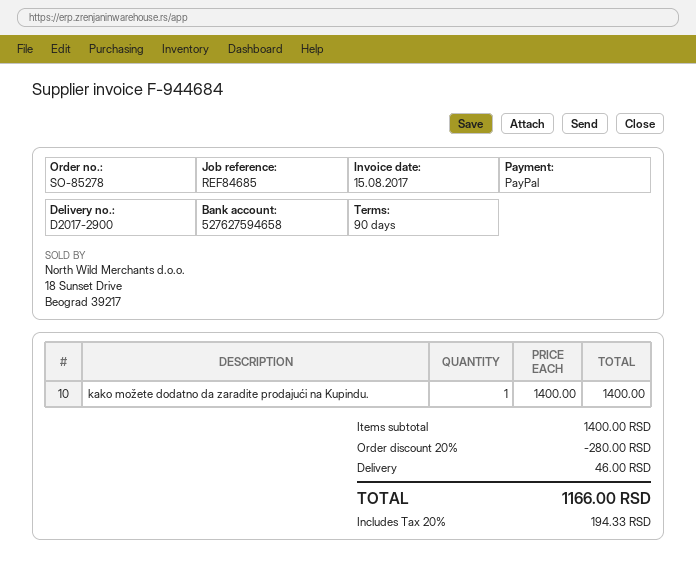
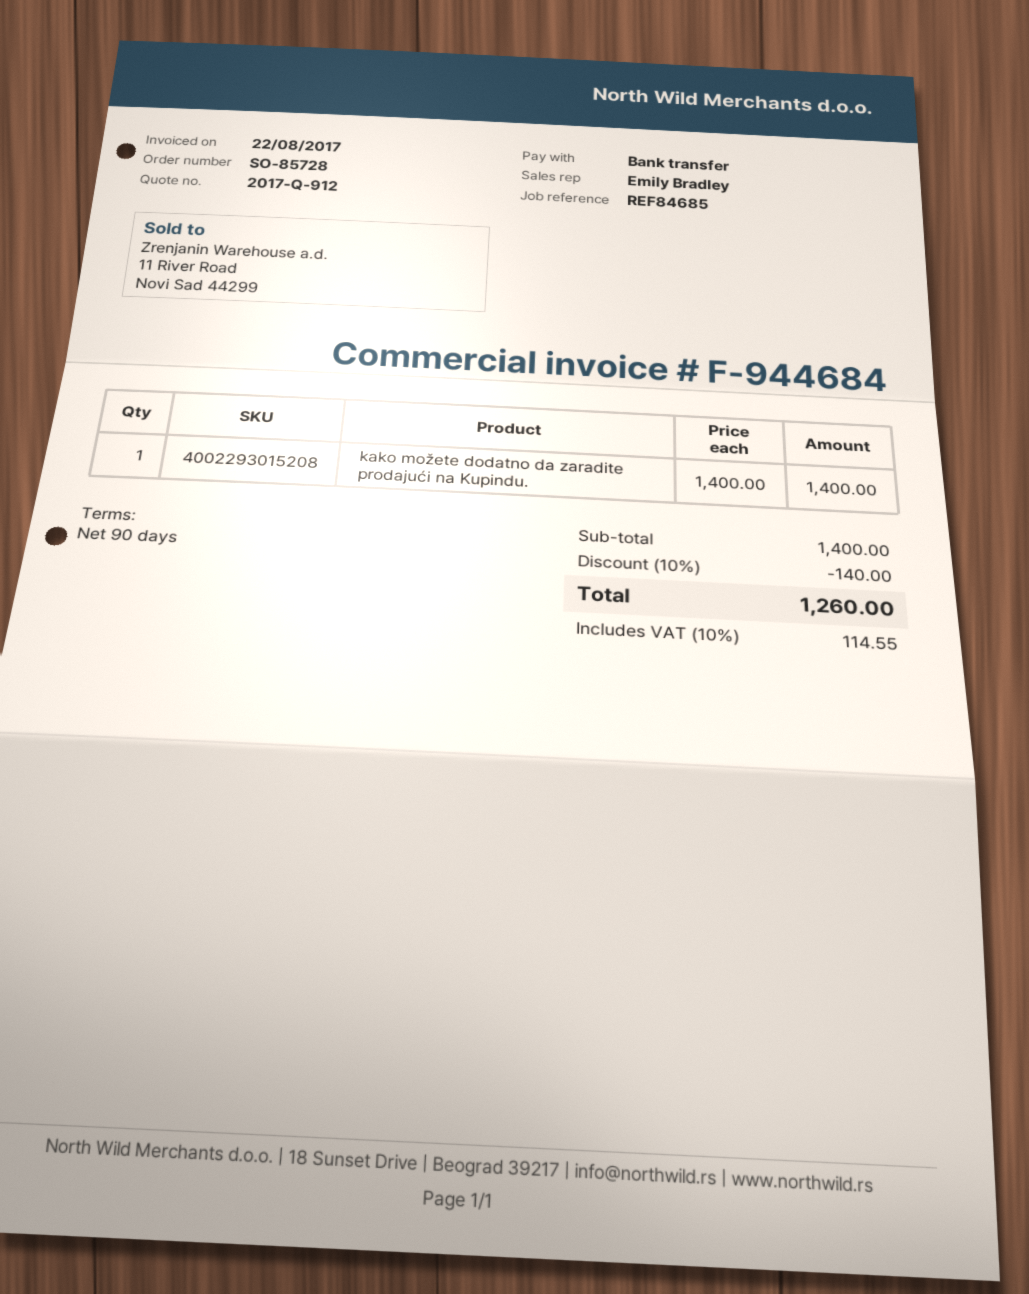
order number: SO-85278 -> SO-85728
invoice date: 2017-08-15 -> 2017-08-22
payment method: PayPal -> bank transfer
discount: 20% = 280.00 -> 10% = 140.00
shipping: 46.00 -> none
tax: 20% = 194.33 -> 10% = 114.55
total: 1166.00 -> 1260.00

